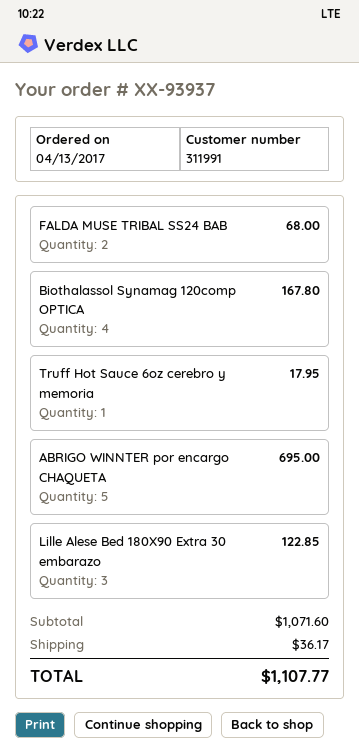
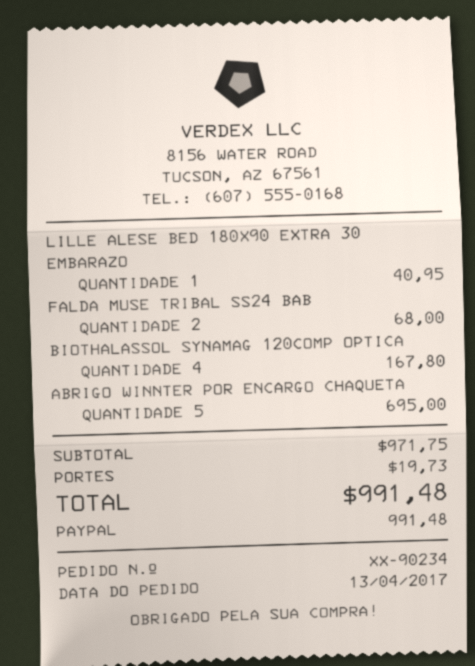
order number: XX-93937 -> XX-90234
Truff Hot Sauce 6oz cerebro y memoria: 1 for 17.95 -> none
Lille Alese Bed 180X90 Extra 30 embarazo: 3 for 122.85 -> 1 for 40.95
subtotal: 1071.60 -> 971.75
shipping: 36.17 -> 19.73
total: 1107.77 -> 991.48

